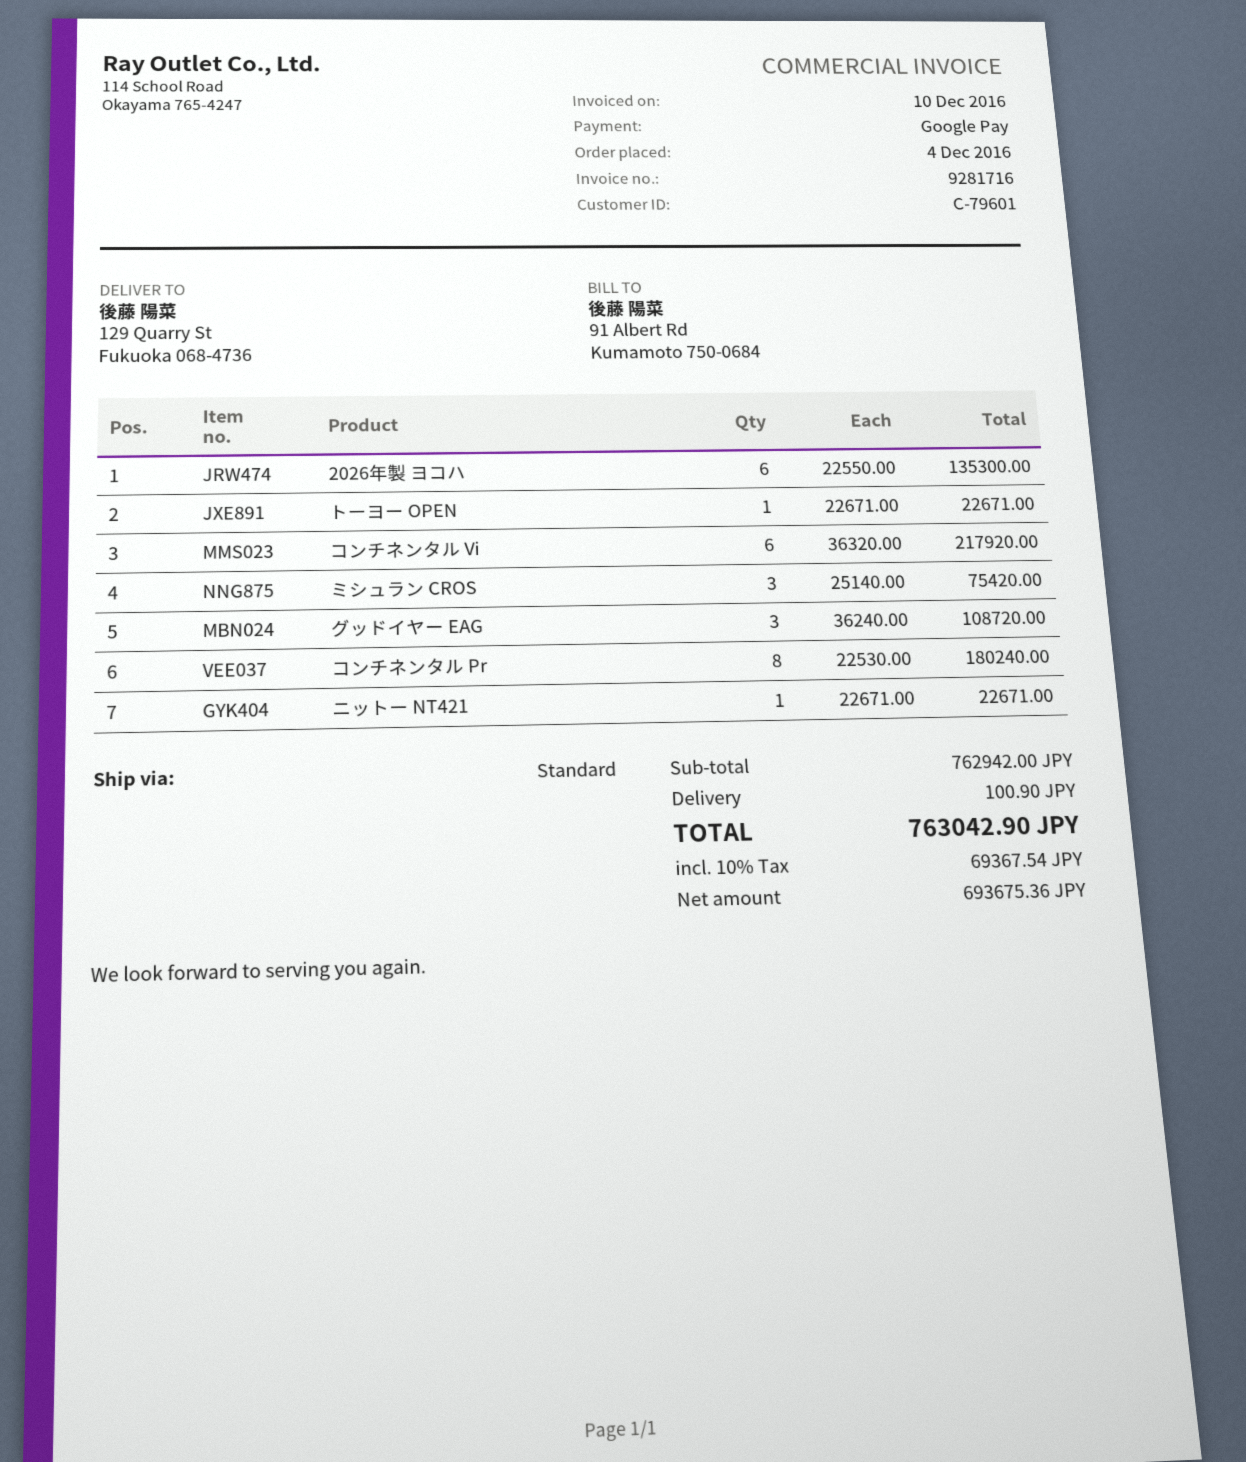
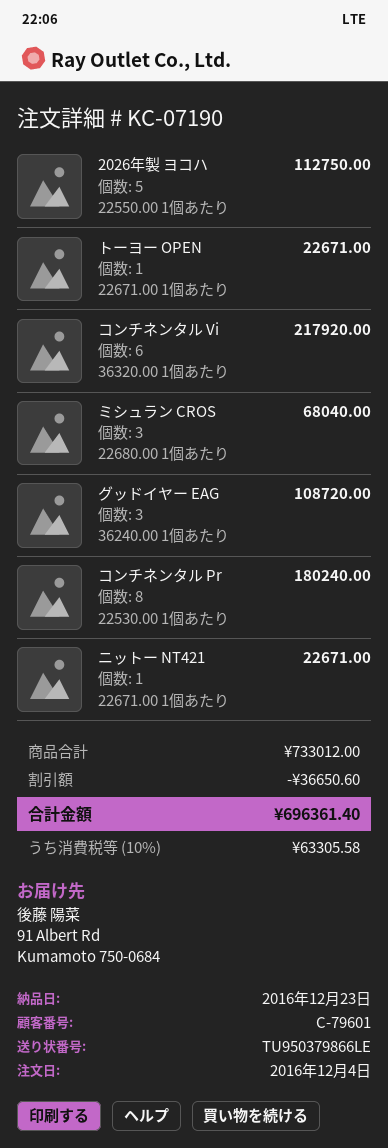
ship to: 129 Quarry St, Fukuoka 068-4736 -> 91 Albert Rd, Kumamoto 750-0684
2026年製 ヨコハ: 6 x 22550.00 = 135300.00 -> 5 x 22550.00 = 112750.00
ミシュラン CROS: 3 x 25140.00 = 75420.00 -> 3 x 22680.00 = 68040.00
subtotal: 762942.00 -> 733012.00
discount: none -> 36650.60
shipping: 100.90 -> none
tax: 10% = 69367.54 -> 10% = 63305.58
total: 763042.90 -> 696361.40

